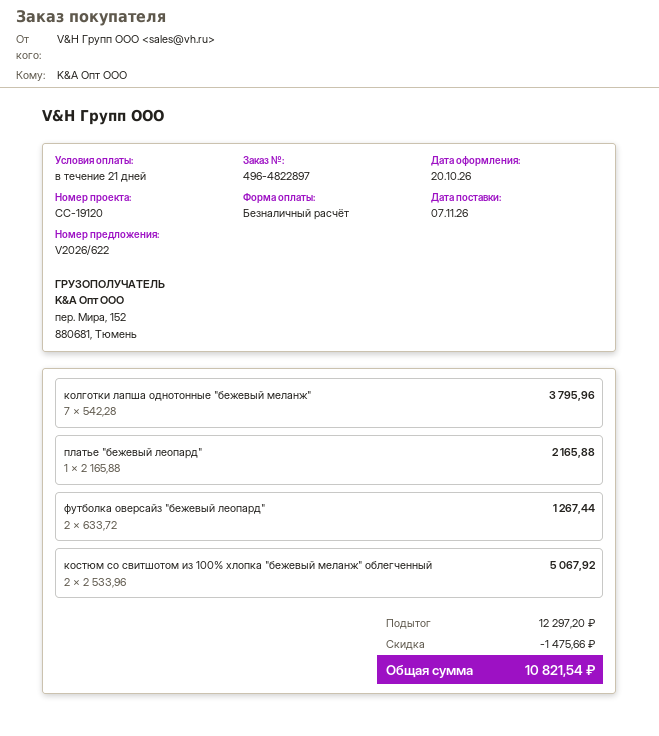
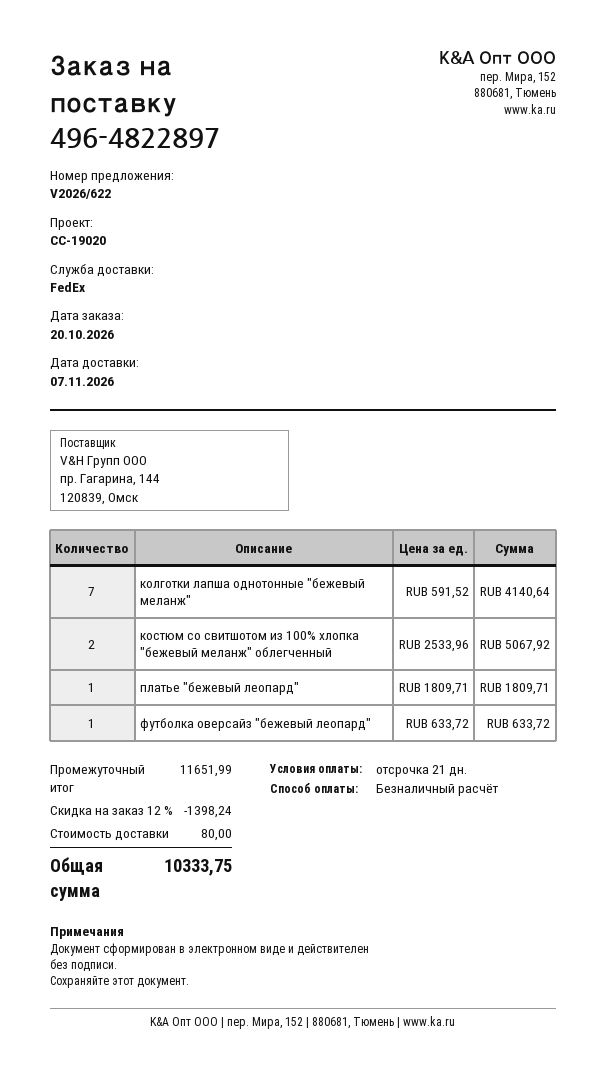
reference: CC-19120 -> CC-19020
колготки лапша однотонные "бежевый меланж": 7 x 542.28 = 3795.96 -> 7 x 591.52 = 4140.64
платье "бежевый леопард": 1 x 2165.88 = 2165.88 -> 1 x 1809.71 = 1809.71
футболка оверсайз "бежевый леопард": 2 x 633.72 = 1267.44 -> 1 x 633.72 = 633.72
subtotal: 12297.20 -> 11651.99
discount: 1475.66 -> 1398.24
shipping: none -> 80.00
total: 10821.54 -> 10333.75

